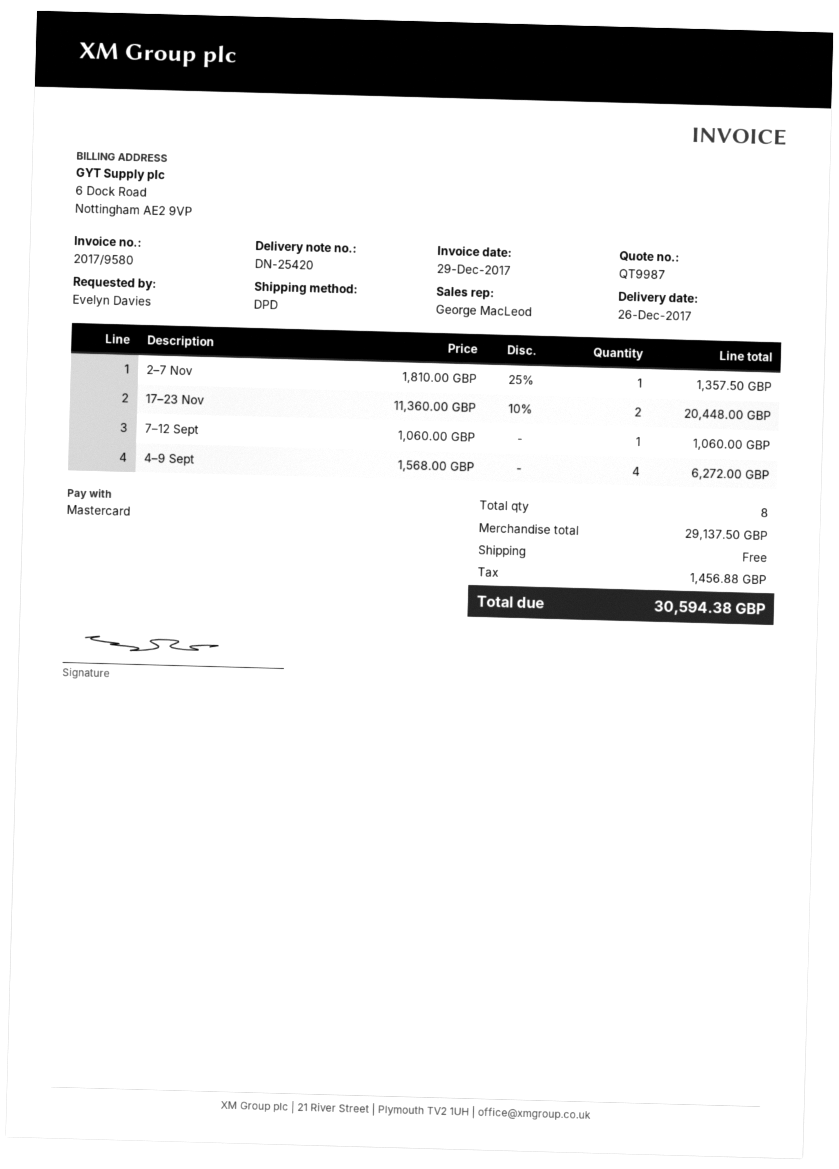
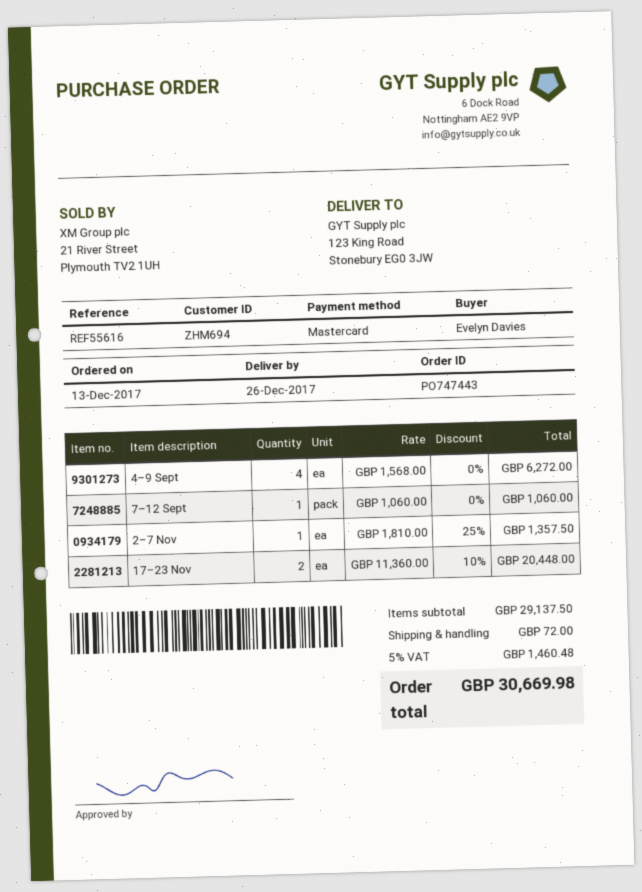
shipping: 0.00 -> 72.00
tax: 1456.88 -> 1460.48
total: 30594.38 -> 30669.98

